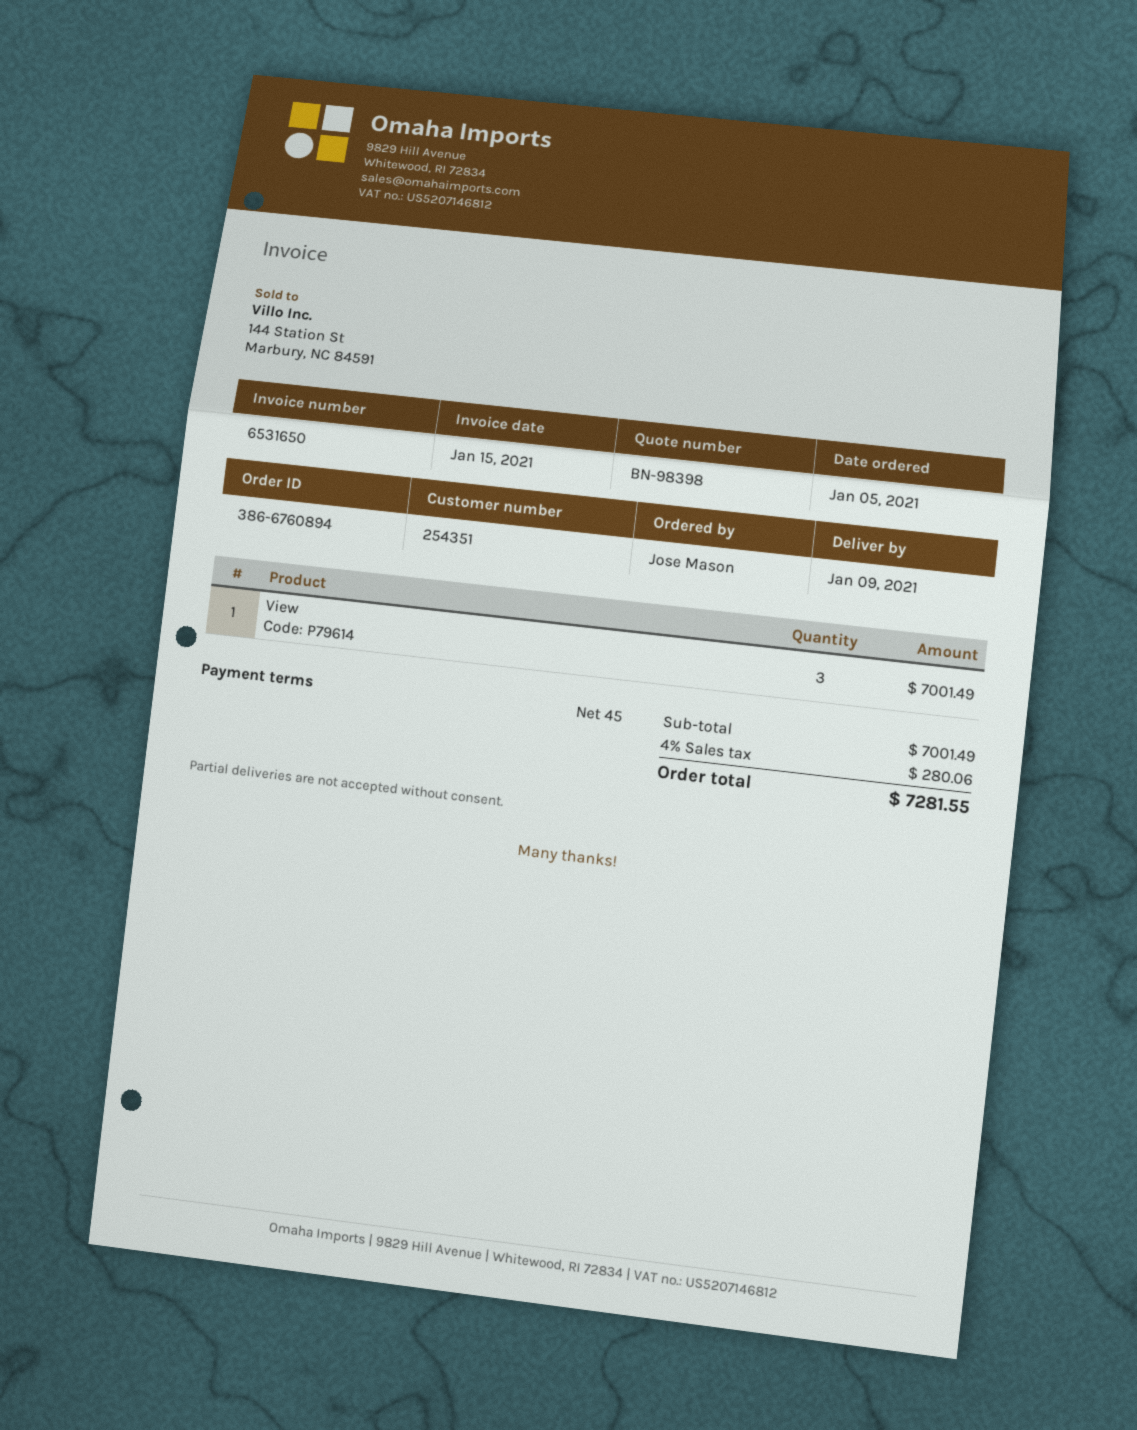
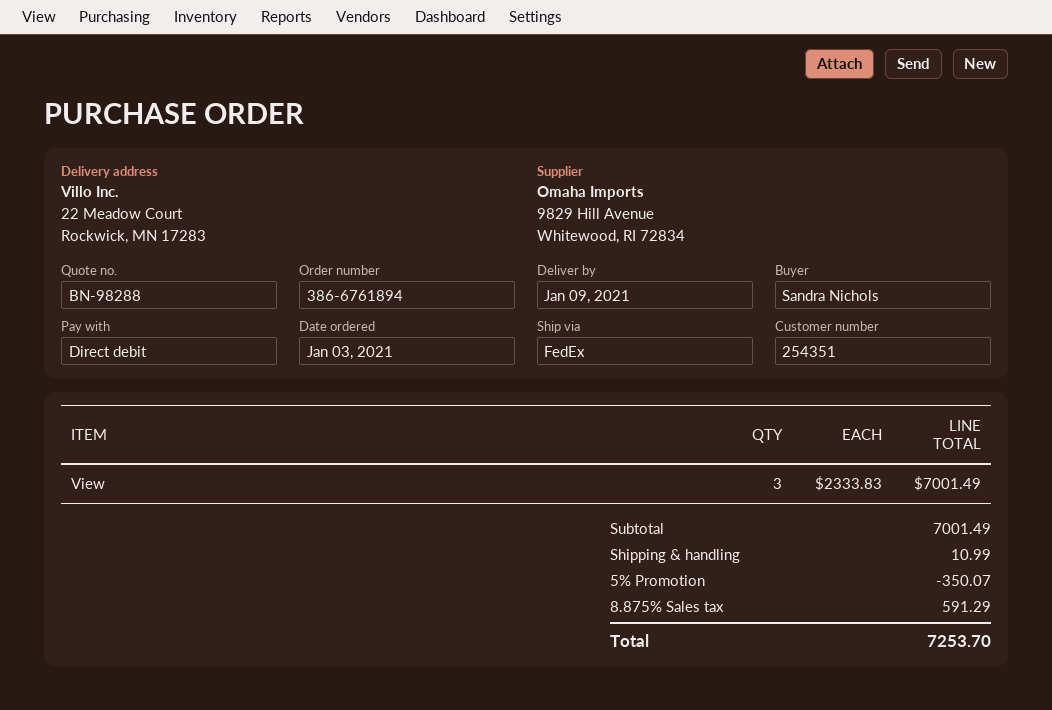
quote number: BN-98398 -> BN-98288
order number: 386-6760894 -> 386-6761894
order date: 2021-01-05 -> 2021-01-03
ordered by: Jose Mason -> Sandra Nichols
discount: none -> 5% = 350.07
shipping: none -> 10.99
tax: 4% = 280.06 -> 8.875% = 591.29
total: 7281.55 -> 7253.70

